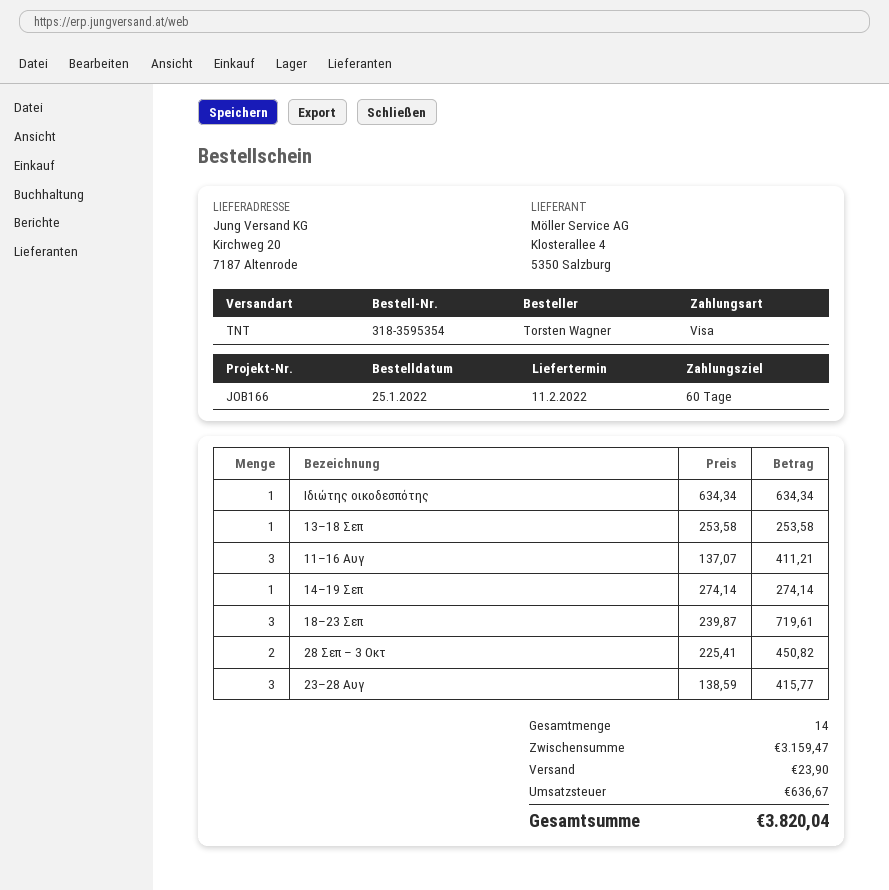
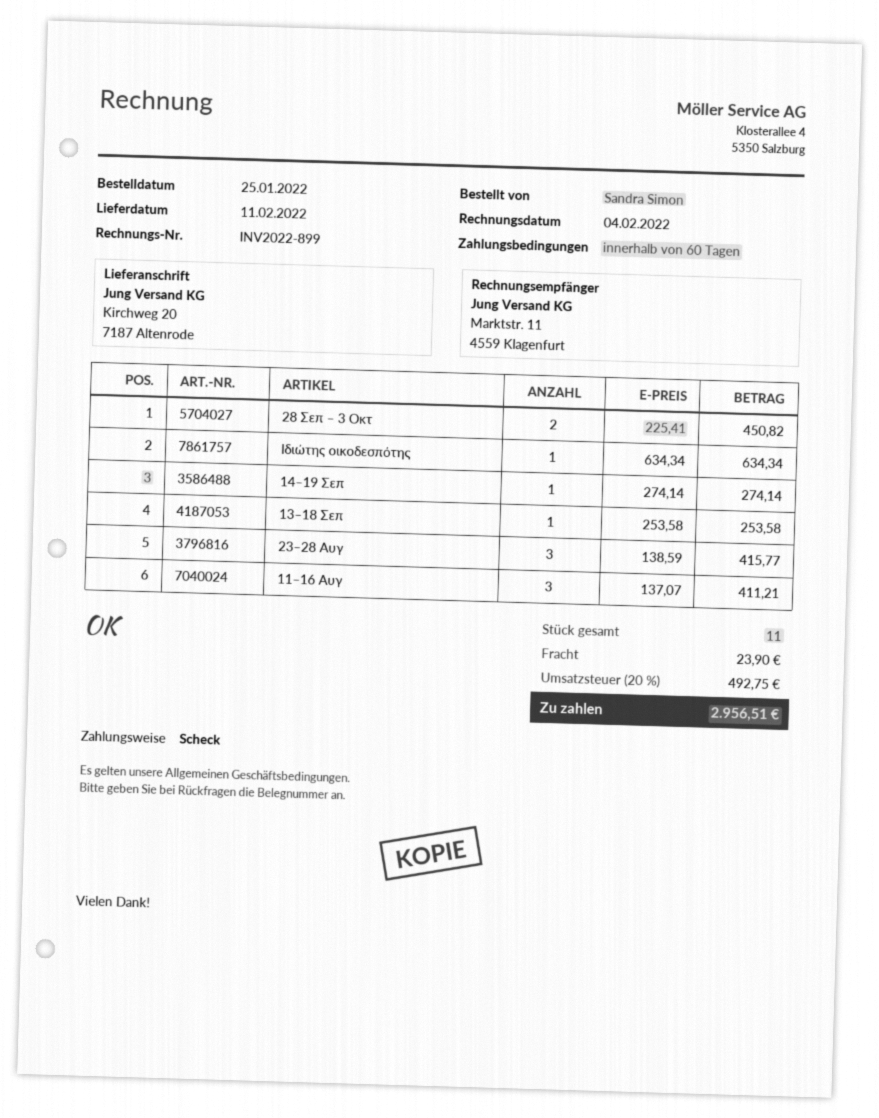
ordered by: Torsten Wagner -> Sandra Simon
payment method: Visa -> cheque
18–23 Σεπ: 3 x 239.87 = 719.61 -> none
total quantity: 14 -> 11
tax: 636.67 -> 492.75
total: 3820.04 -> 2956.51

